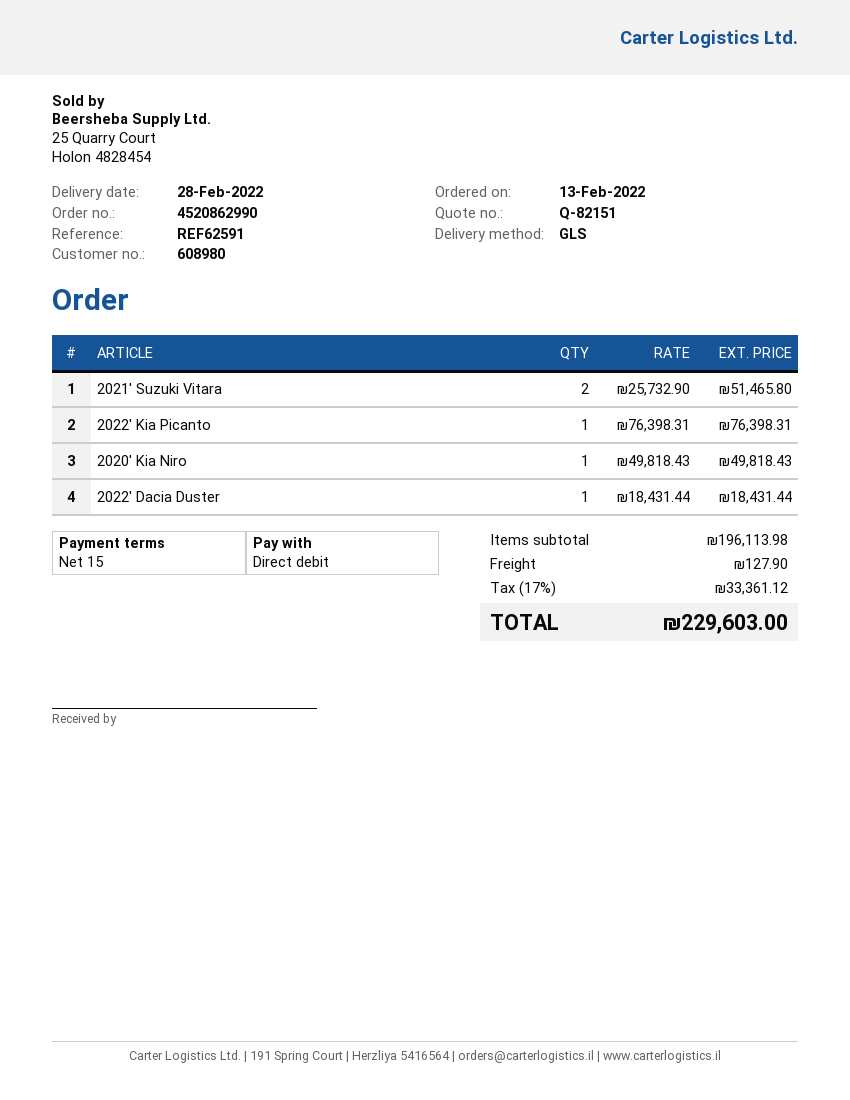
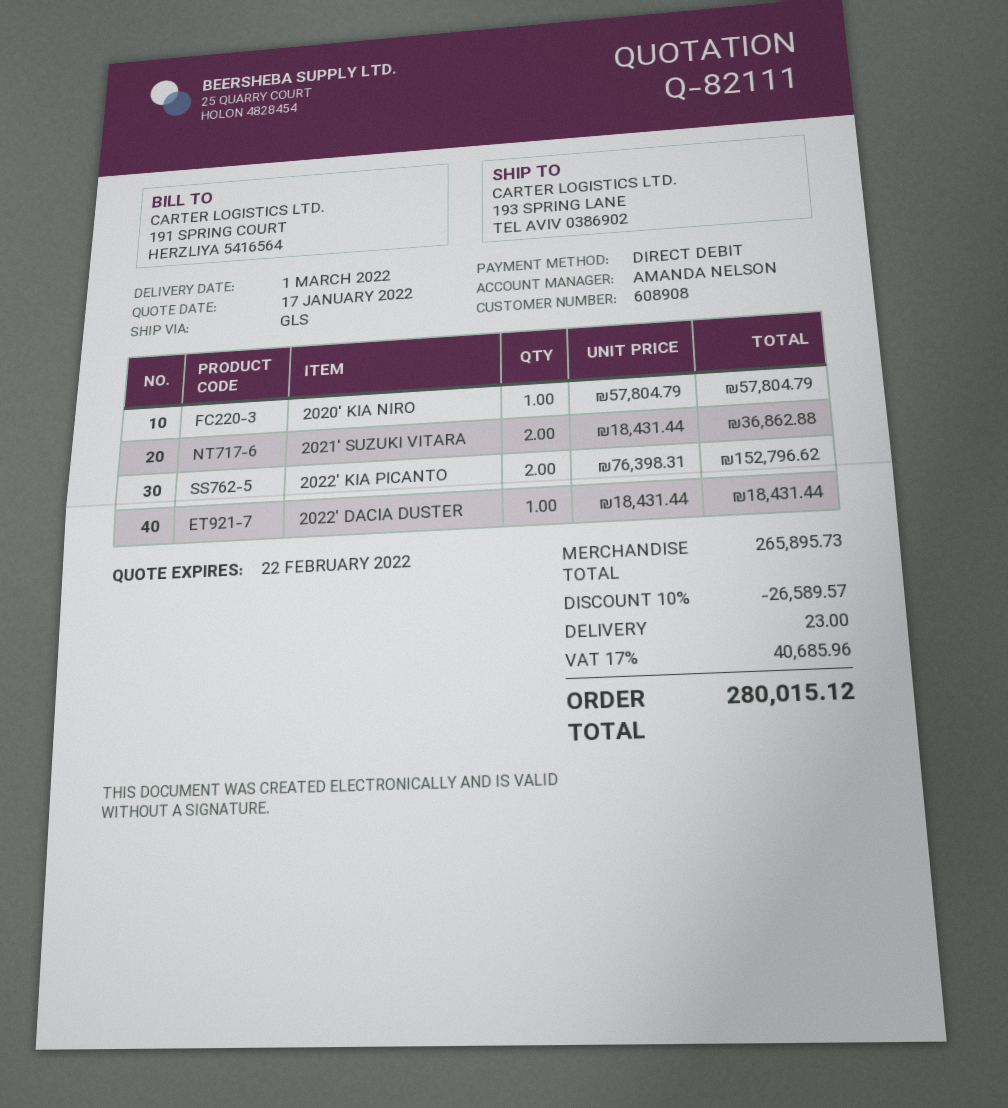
quote number: Q-82151 -> Q-82111
delivery date: 2022-02-28 -> 2022-03-01
customer number: 608980 -> 608908
2021' Suzuki Vitara: 2 x 25732.90 = 51465.80 -> 2 x 18431.44 = 36862.88
2022' Kia Picanto: 1 x 76398.31 = 76398.31 -> 2 x 76398.31 = 152796.62
2020' Kia Niro: 1 x 49818.43 = 49818.43 -> 1 x 57804.79 = 57804.79
subtotal: 196113.98 -> 265895.73
discount: none -> 10% = 26589.57
shipping: 127.90 -> 23.00
tax: 17% = 33361.12 -> 17% = 40685.96
total: 229603.00 -> 280015.12

